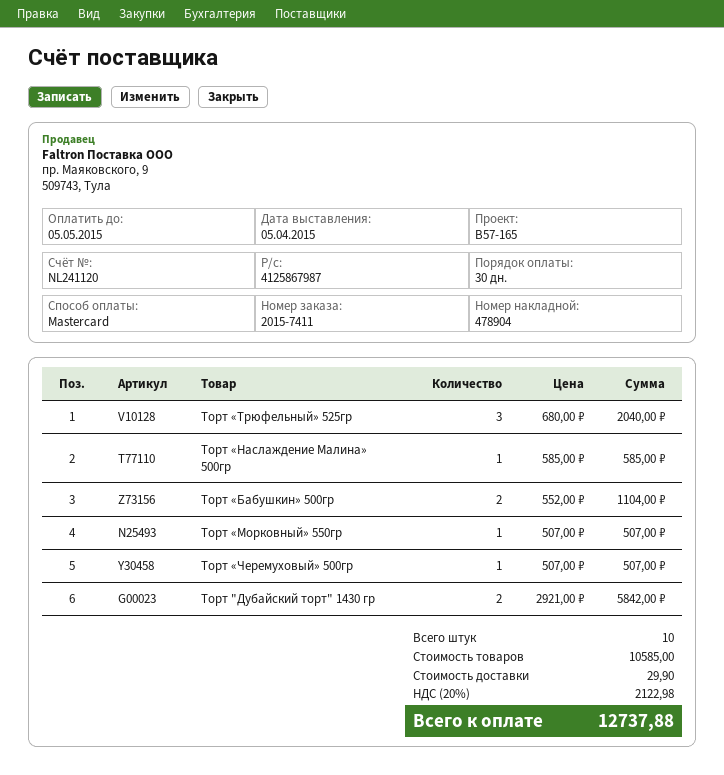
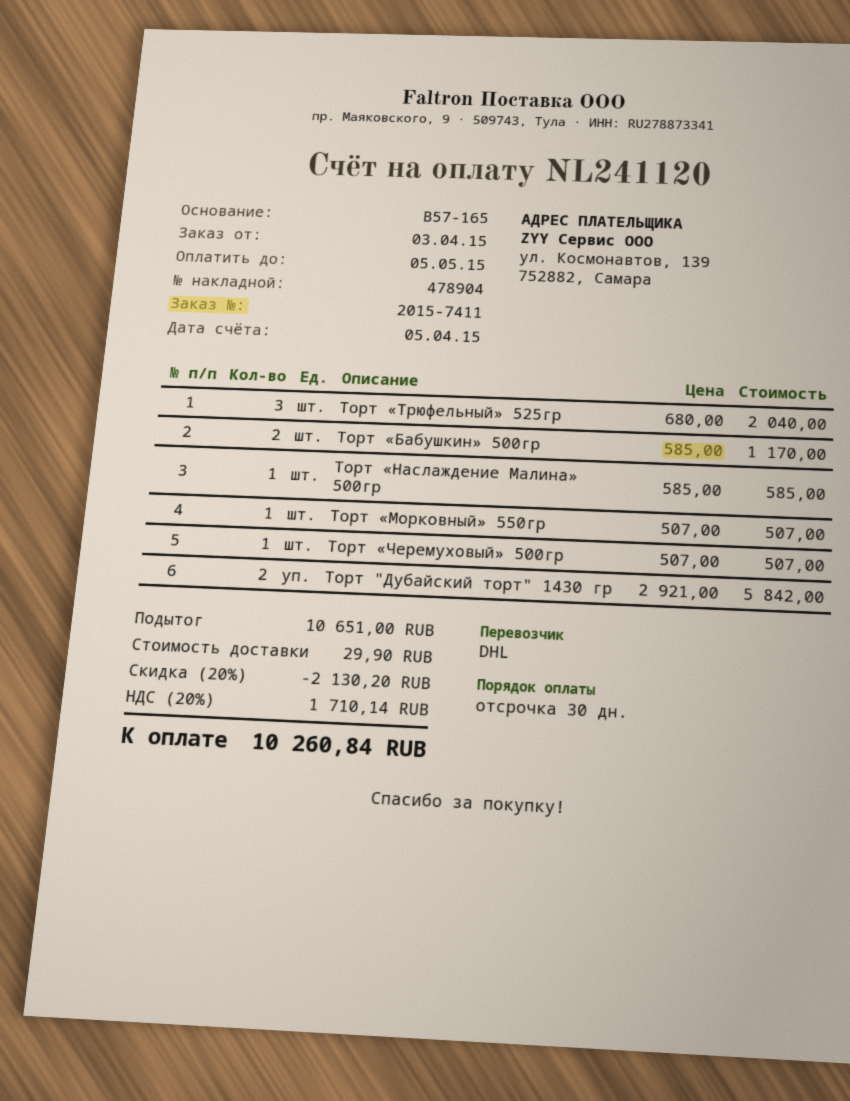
Торт «Бабушкин» 500гр: 2 x 552.00 = 1104.00 -> 2 x 585.00 = 1170.00
subtotal: 10585.00 -> 10651.00
discount: none -> 20% = 2130.20
tax: 20% = 2122.98 -> 20% = 1710.14
total: 12737.88 -> 10260.84

